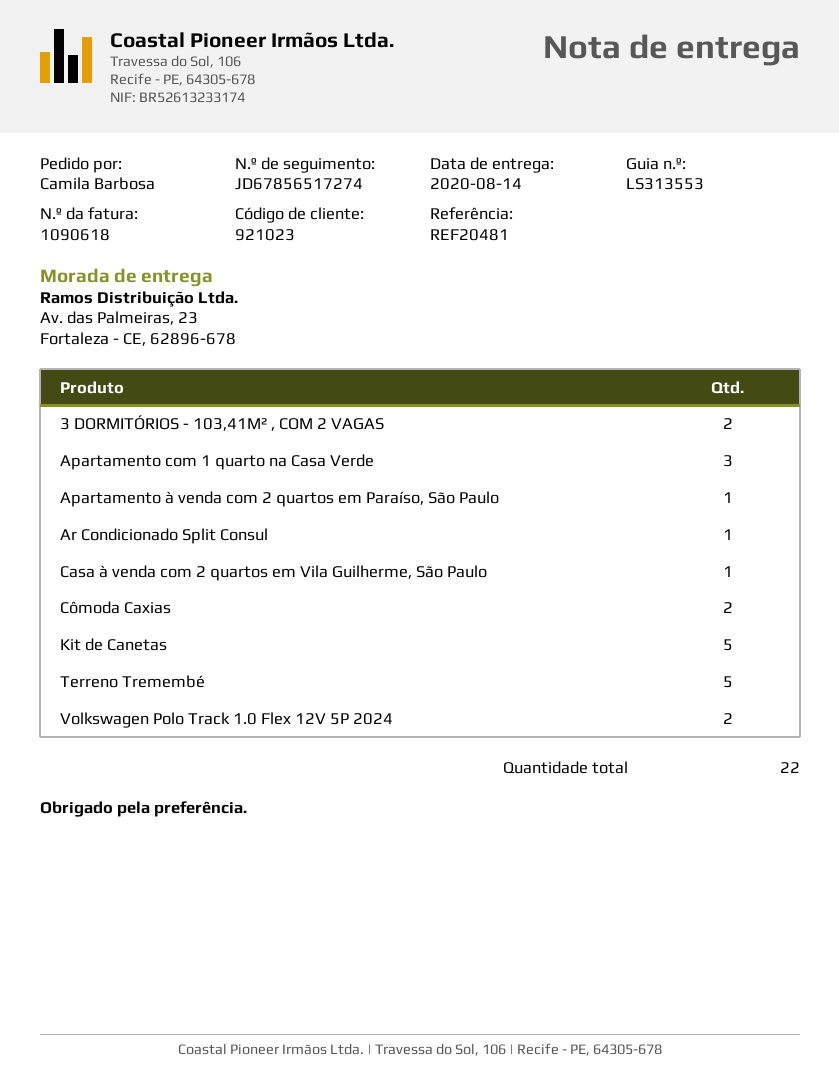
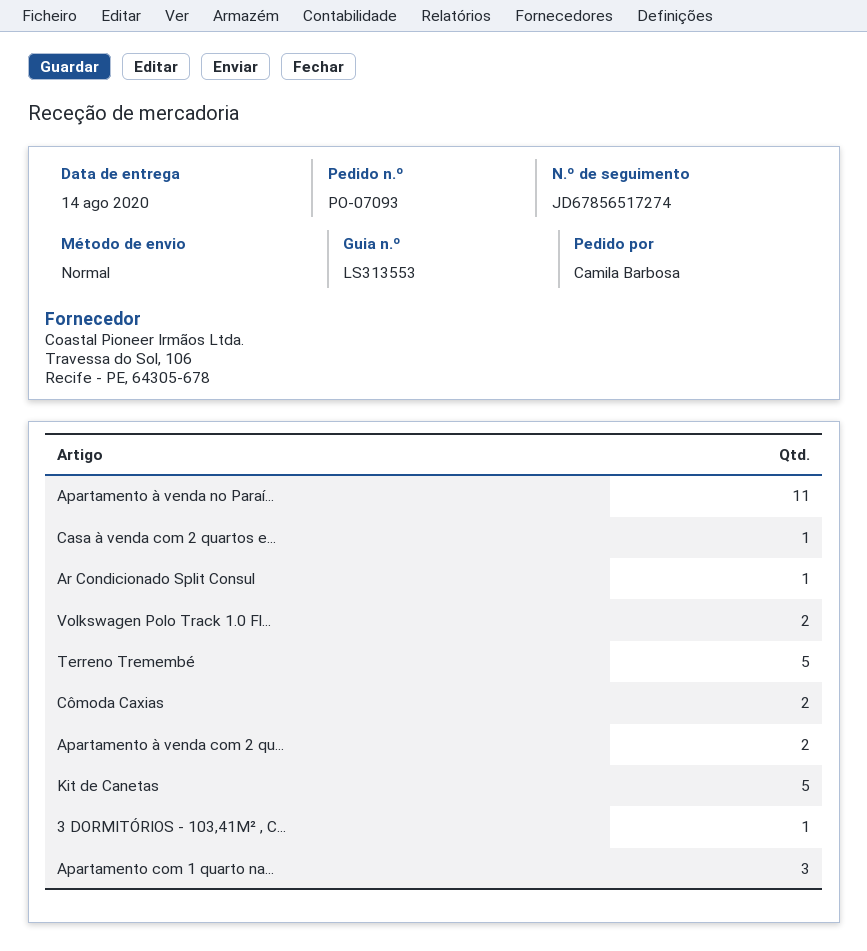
3 DORMITÓRIOS - 103,41M² , COM 2 VAGAS: 2 -> 1
Apartamento à venda com 2 quartos em Paraíso, São Paulo: 1 -> 2
Apartamento à venda no Paraí...: none -> 11

